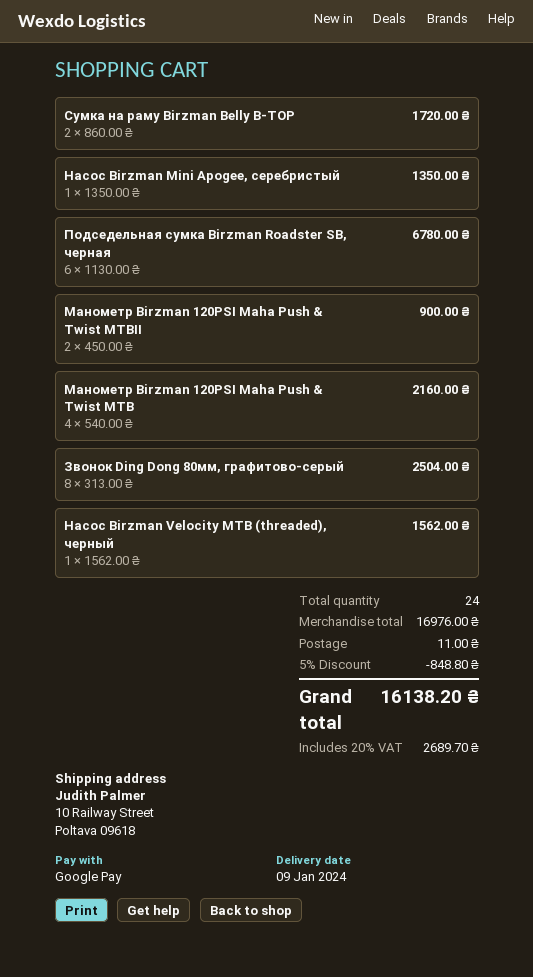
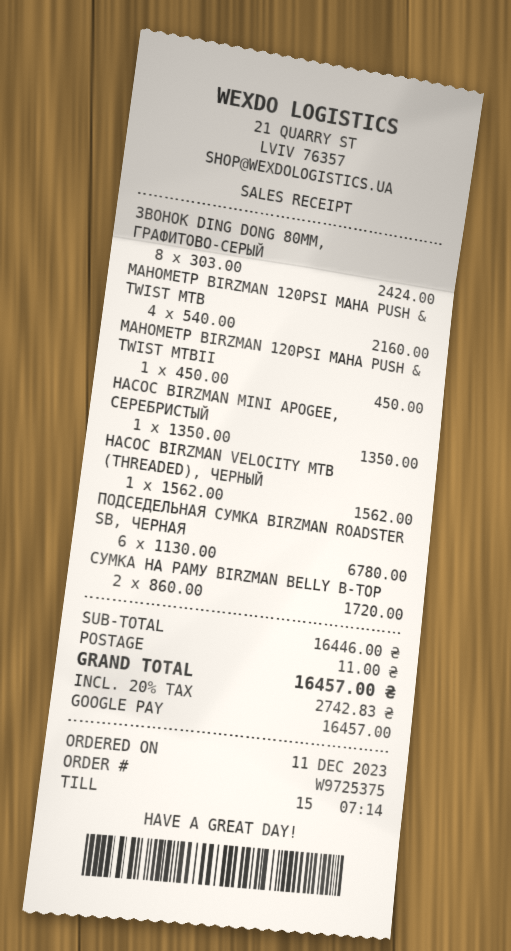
Манометр Birzman 120PSI Maha Push & Twist MTBII: 2 x 450.00 = 900.00 -> 1 x 450.00 = 450.00
Звонок Ding Dong 80мм, графитово-серый: 8 x 313.00 = 2504.00 -> 8 x 303.00 = 2424.00
subtotal: 16976.00 -> 16446.00
discount: 5% = 848.80 -> none
tax: 20% = 2689.70 -> 20% = 2742.83
total: 16138.20 -> 16457.00

